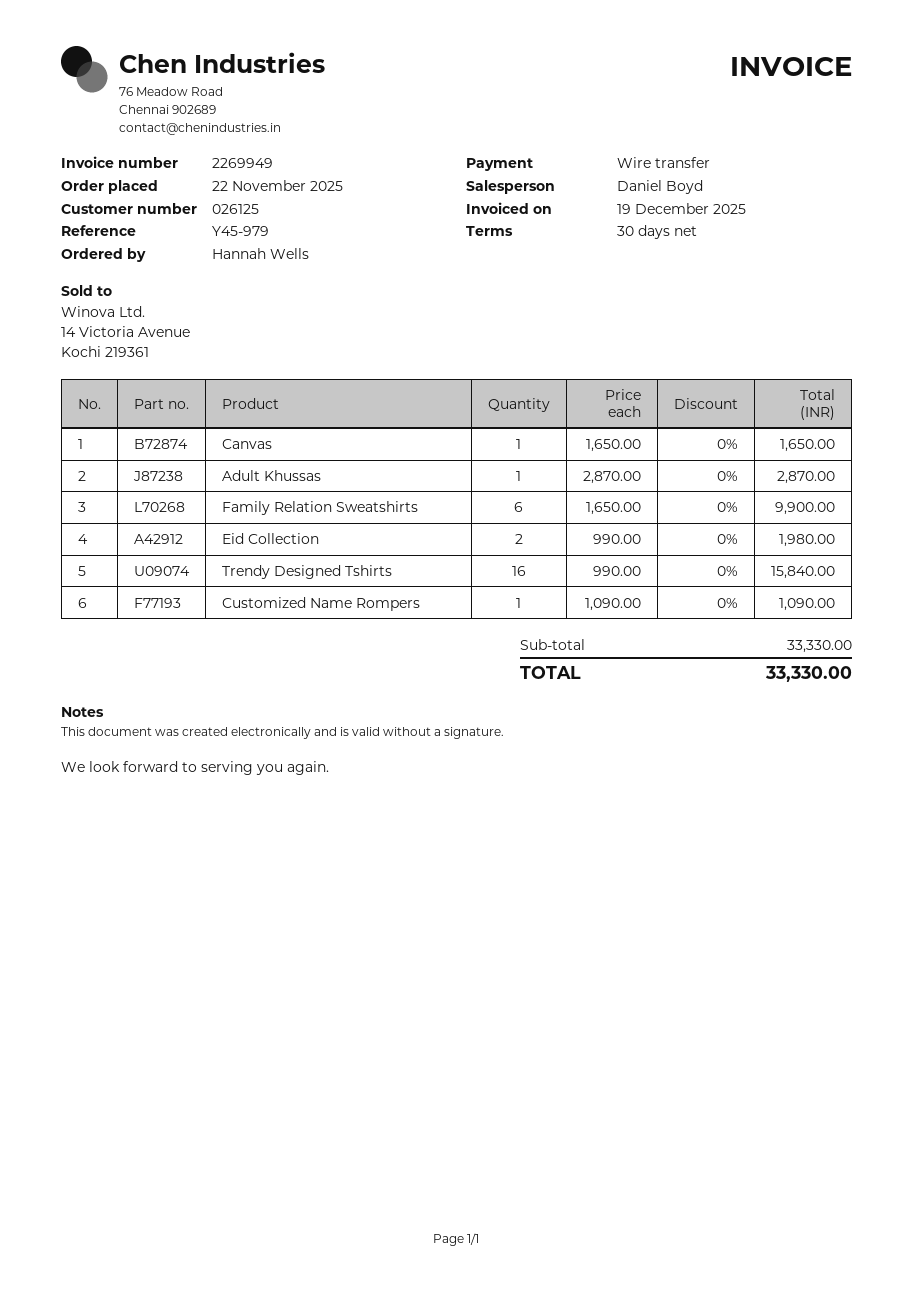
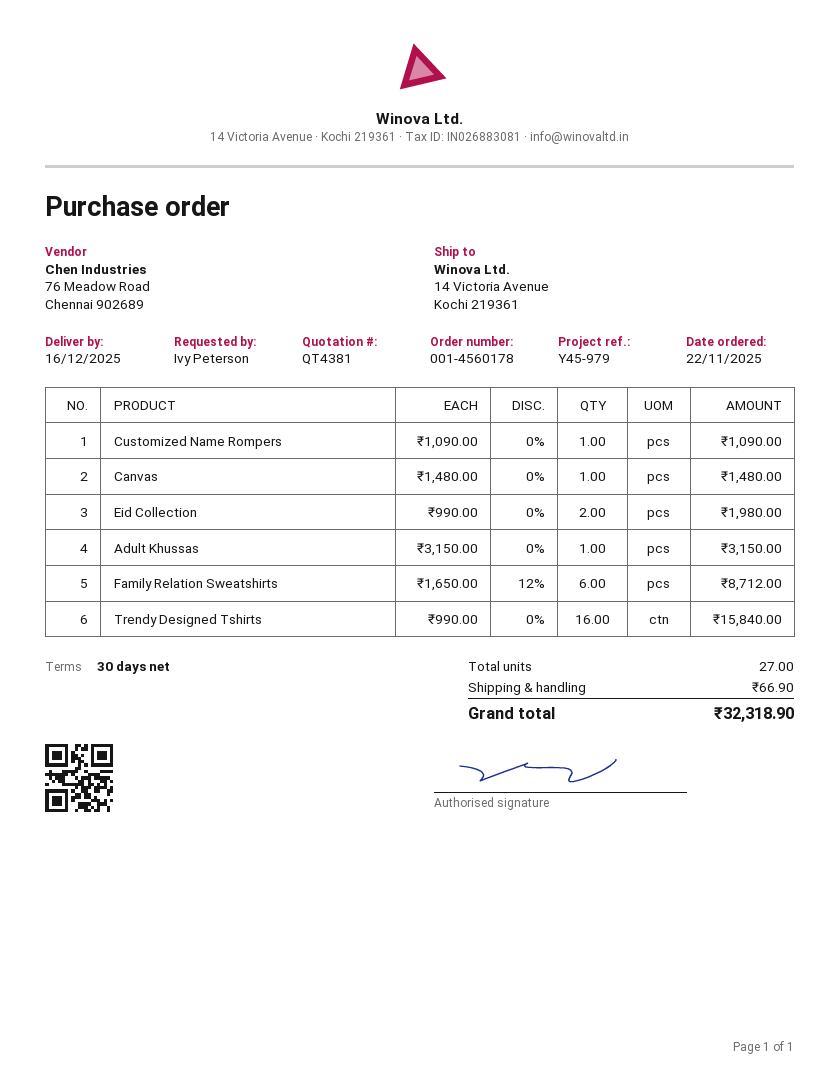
ordered by: Hannah Wells -> Ivy Peterson
Canvas: 1 x 1650.00 = 1650.00 -> 1 x 1480.00 = 1480.00
Adult Khussas: 1 x 2870.00 = 2870.00 -> 1 x 3150.00 = 3150.00
Family Relation Sweatshirts: 6 x 1650.00 = 9900.00 -> 6 x 1650.00 - 12% = 8712.00
shipping: none -> 66.90
total: 33330.00 -> 32318.90

